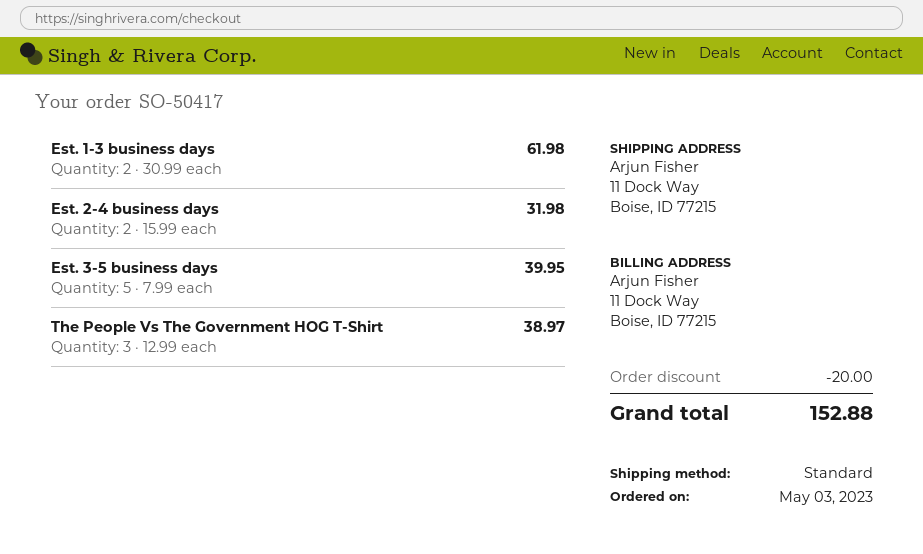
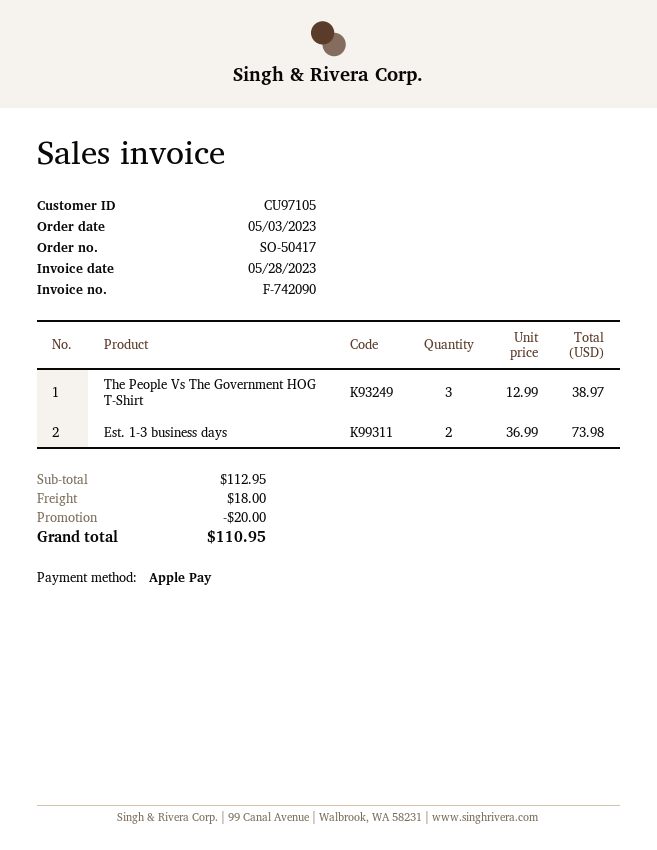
Est. 1-3 business days: 2 x 30.99 = 61.98 -> 2 x 36.99 = 73.98
Est. 2-4 business days: 2 x 15.99 = 31.98 -> none
Est. 3-5 business days: 5 x 7.99 = 39.95 -> none
shipping: none -> 18.00
total: 152.88 -> 110.95

